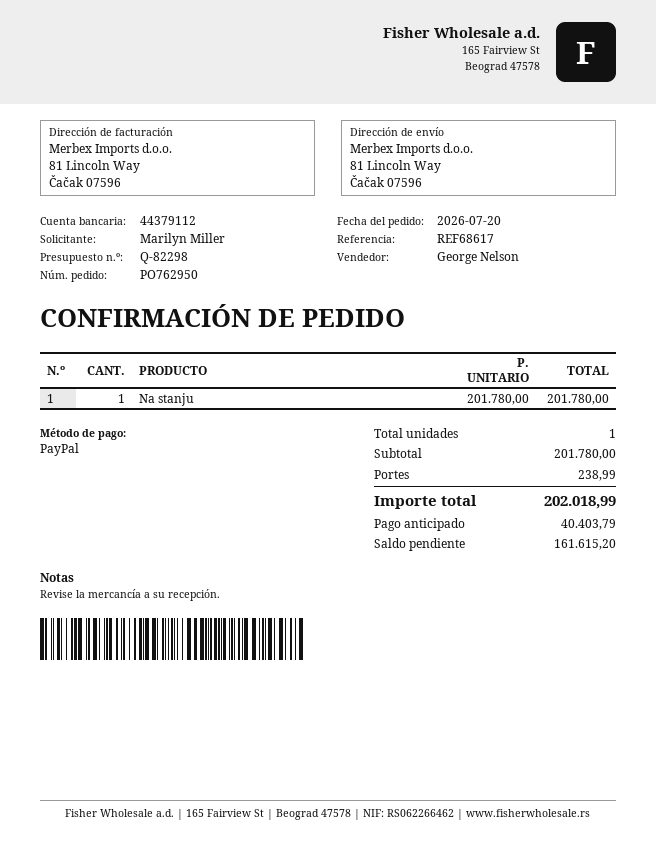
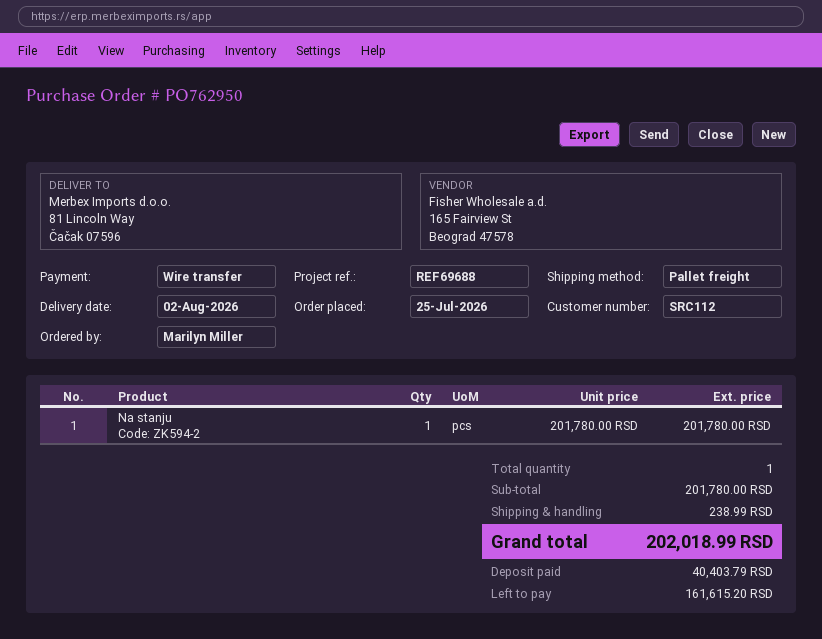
order date: 2026-07-20 -> 2026-07-25
reference: REF68617 -> REF69688
payment method: PayPal -> bank transfer

